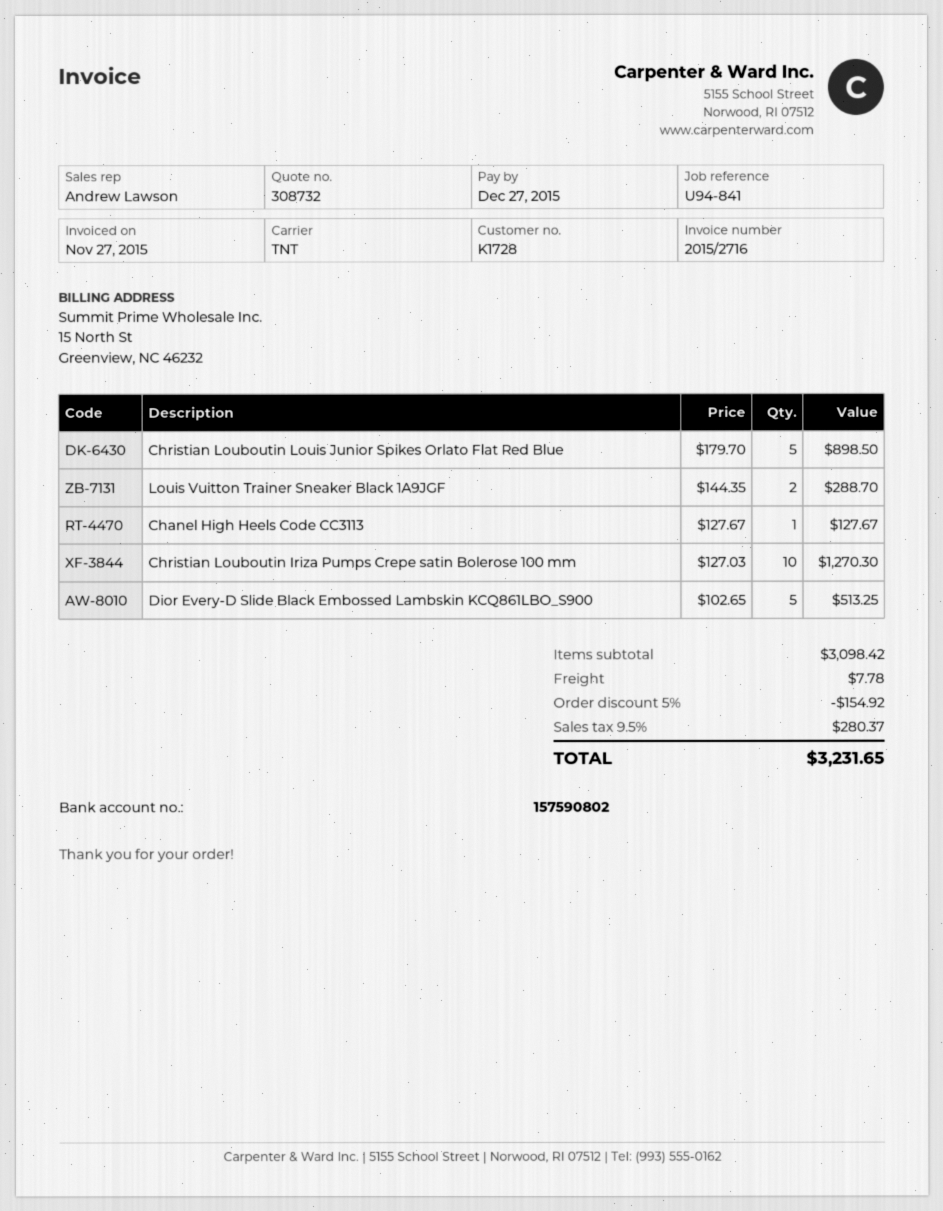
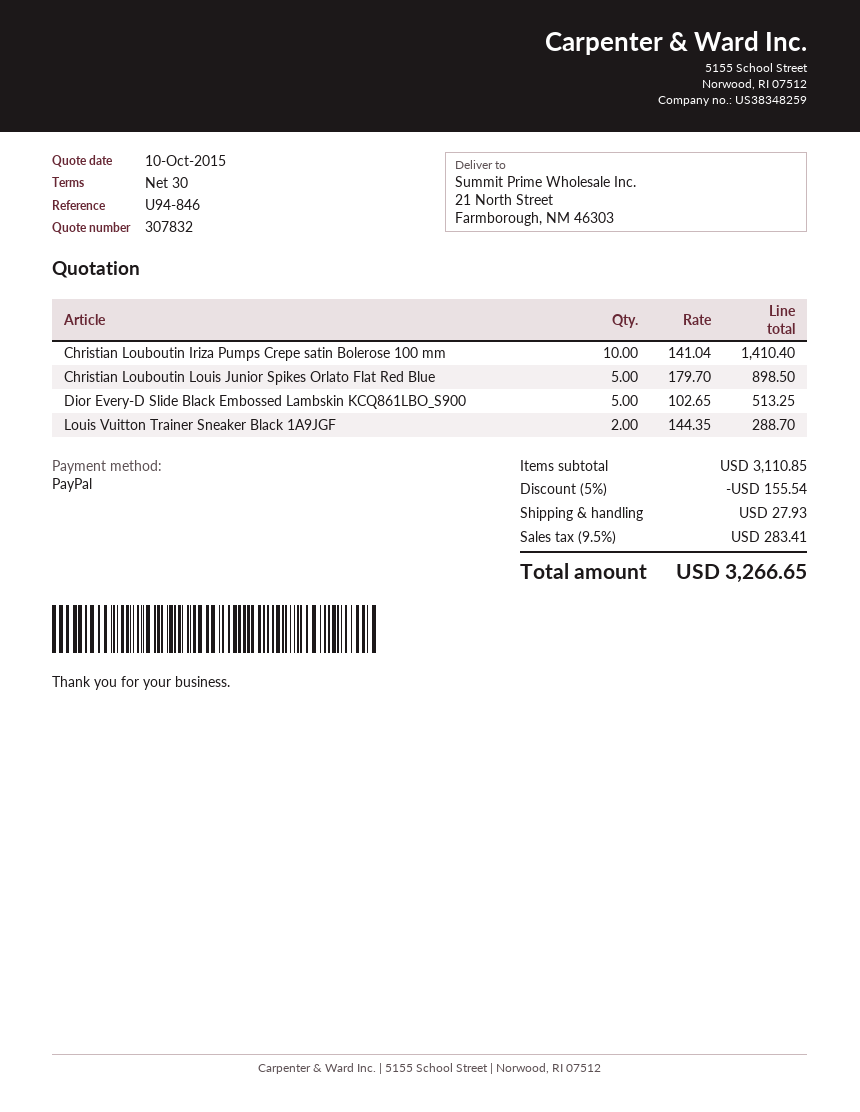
quote number: 308732 -> 307832
reference: U94-841 -> U94-846
Chanel High Heels Code CC3113: 1 x 127.67 = 127.67 -> none
Christian Louboutin Iriza Pumps Crepe satin Bolerose 100 mm: 10 x 127.03 = 1270.30 -> 10 x 141.04 = 1410.40
subtotal: 3098.42 -> 3110.85
discount: 5% = 154.92 -> 5% = 155.54
shipping: 7.78 -> 27.93
tax: 9.5% = 280.37 -> 9.5% = 283.41
total: 3231.65 -> 3266.65

